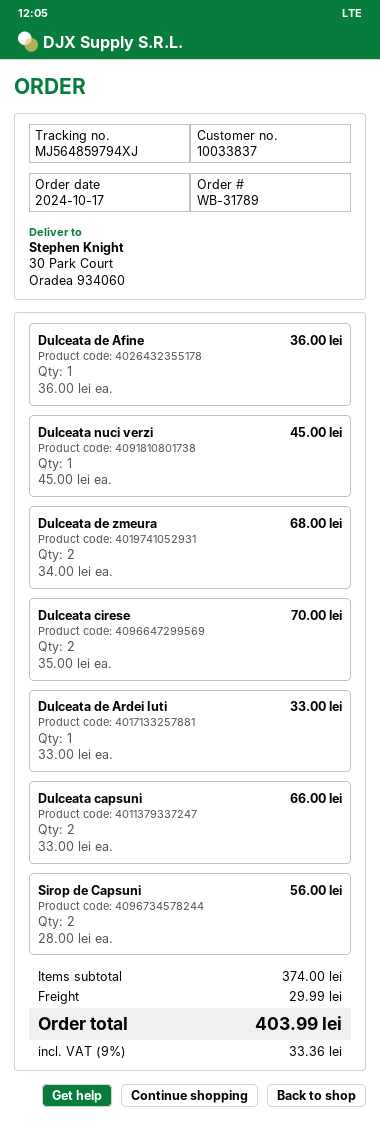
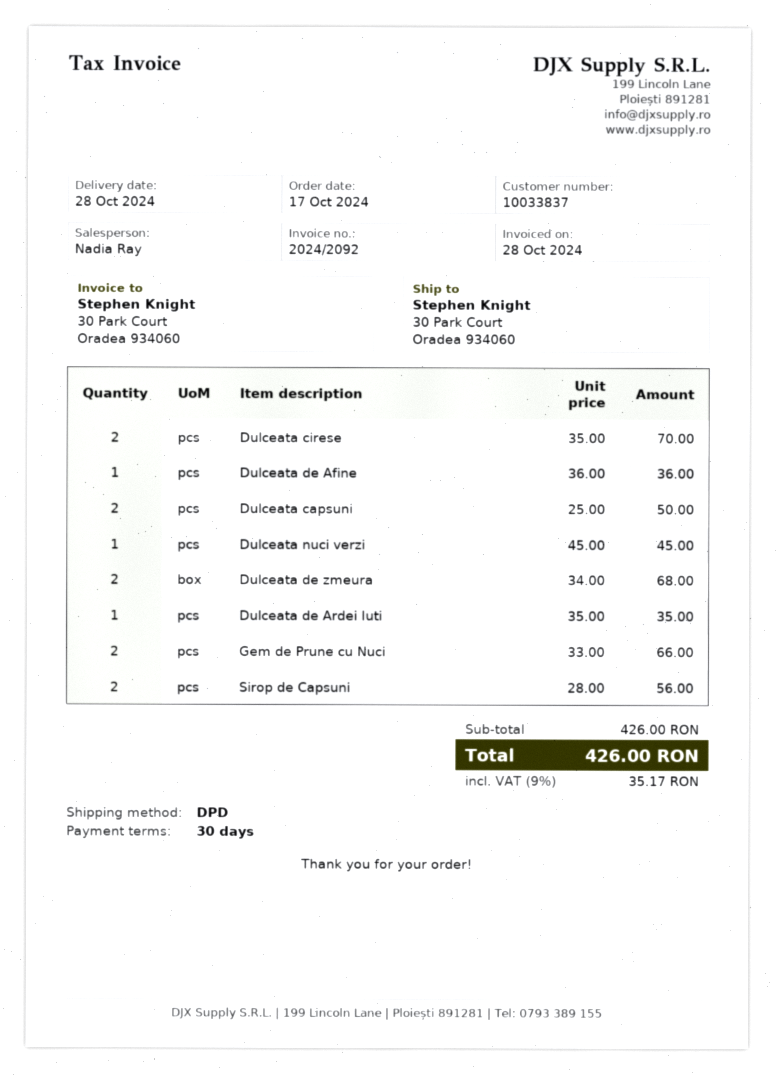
Dulceata de Ardei Iuti: 1 x 33.00 = 33.00 -> 1 x 35.00 = 35.00
Dulceata capsuni: 2 x 33.00 = 66.00 -> 2 x 25.00 = 50.00
Gem de Prune cu Nuci: none -> 2 x 33.00 = 66.00
subtotal: 374.00 -> 426.00
shipping: 29.99 -> none
tax: 9% = 33.36 -> 9% = 35.17
total: 403.99 -> 426.00

